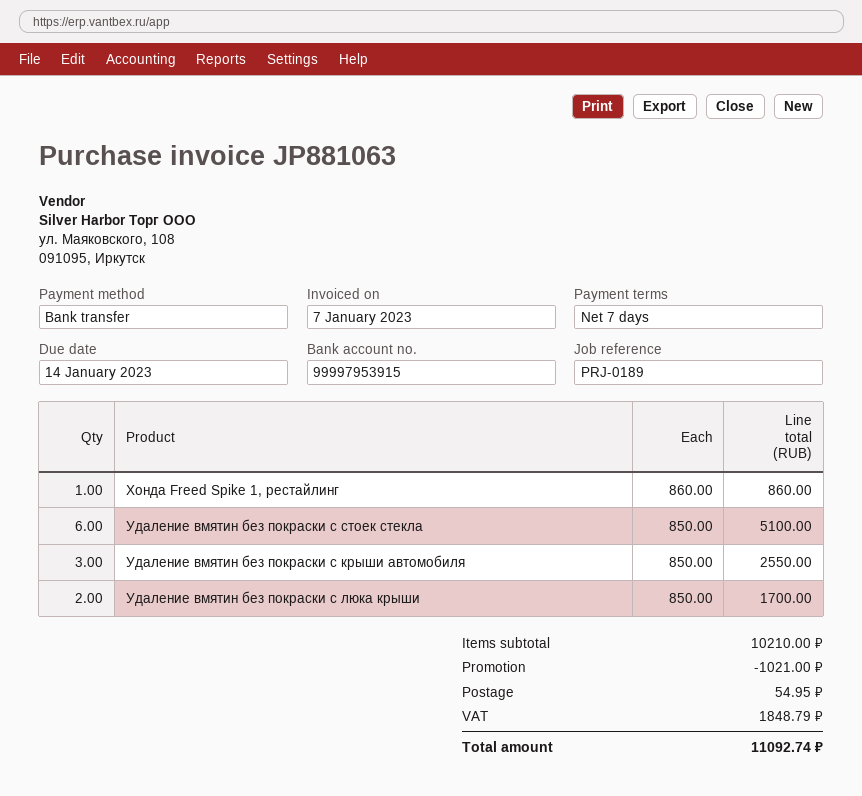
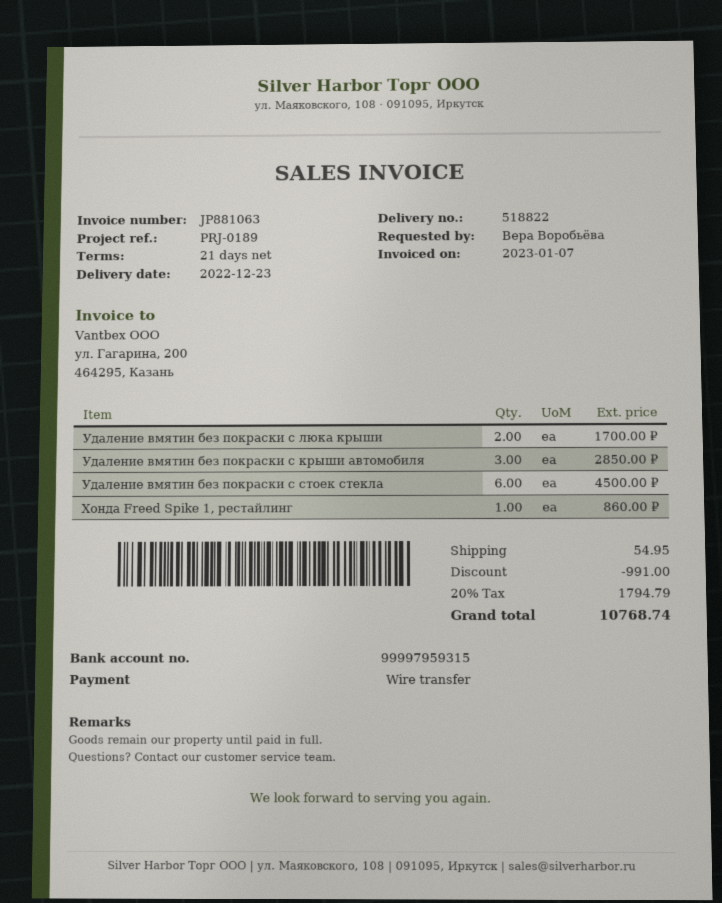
payment terms: 7 days -> 21 days
bank account: 99997953915 -> 99997959315
Удаление вмятин без покраски с стоек стекла: 6 for 5100.00 -> 6 for 4500.00
Удаление вмятин без покраски с крыши автомобиля: 3 for 2550.00 -> 3 for 2850.00
discount: 1021.00 -> 991.00
tax: 1848.79 -> 1794.79
total: 11092.74 -> 10768.74

